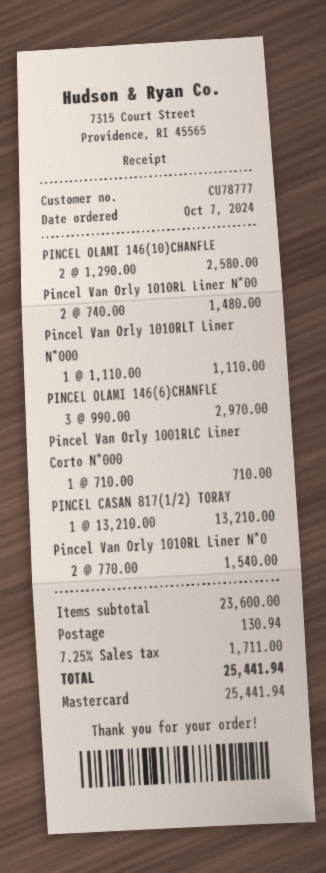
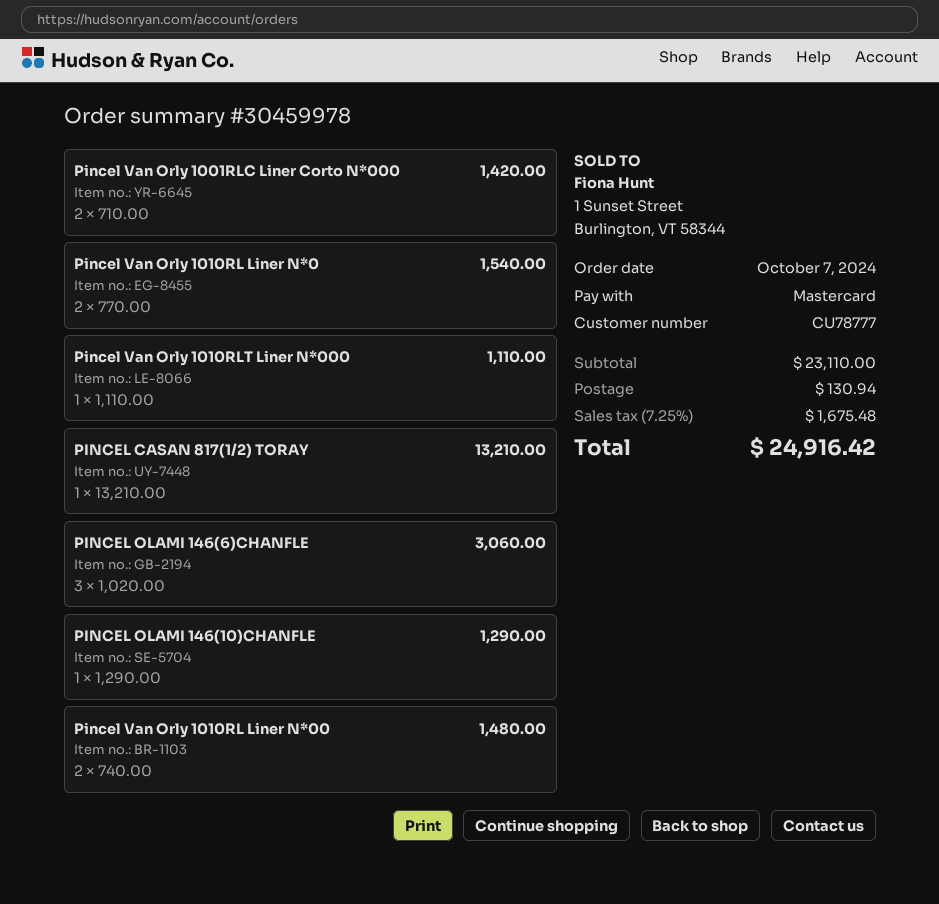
PINCEL OLAMI 146(10)CHANFLE: 2 x 1290.00 = 2580.00 -> 1 x 1290.00 = 1290.00
PINCEL OLAMI 146(6)CHANFLE: 3 x 990.00 = 2970.00 -> 3 x 1020.00 = 3060.00
Pincel Van Orly 1001RLC Liner Corto N*000: 1 x 710.00 = 710.00 -> 2 x 710.00 = 1420.00
subtotal: 23600.00 -> 23110.00
tax: 7.25% = 1711.00 -> 7.25% = 1675.48
total: 25441.94 -> 24916.42

